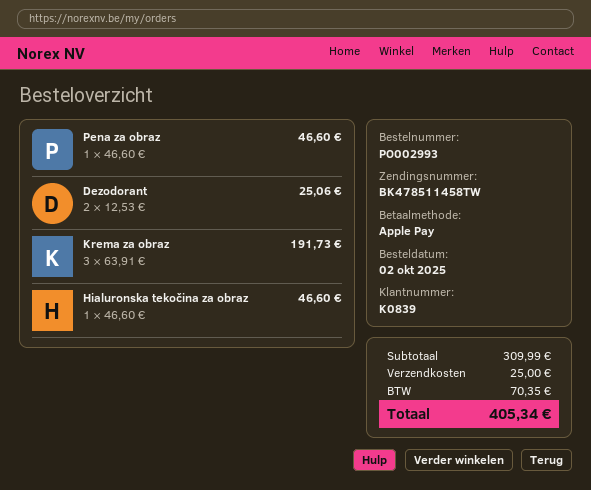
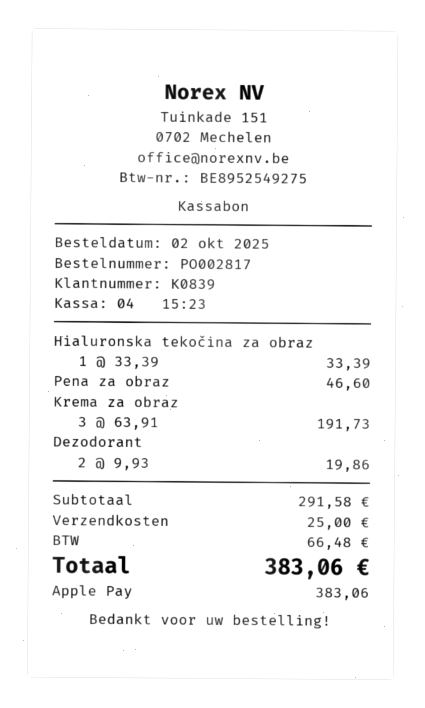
order number: PO002993 -> PO002817
Dezodorant: 2 x 12.53 = 25.06 -> 2 x 9.93 = 19.86
Hialuronska tekočina za obraz: 1 x 46.60 = 46.60 -> 1 x 33.39 = 33.39
subtotal: 309.99 -> 291.58
tax: 70.35 -> 66.48
total: 405.34 -> 383.06

